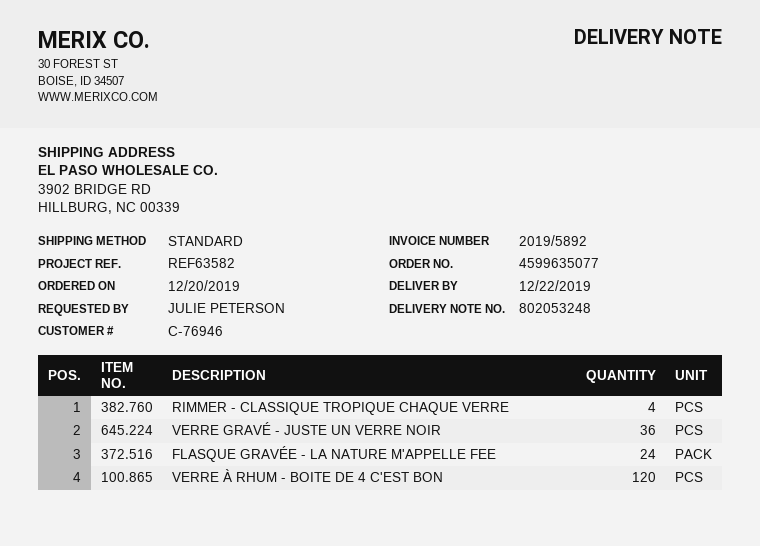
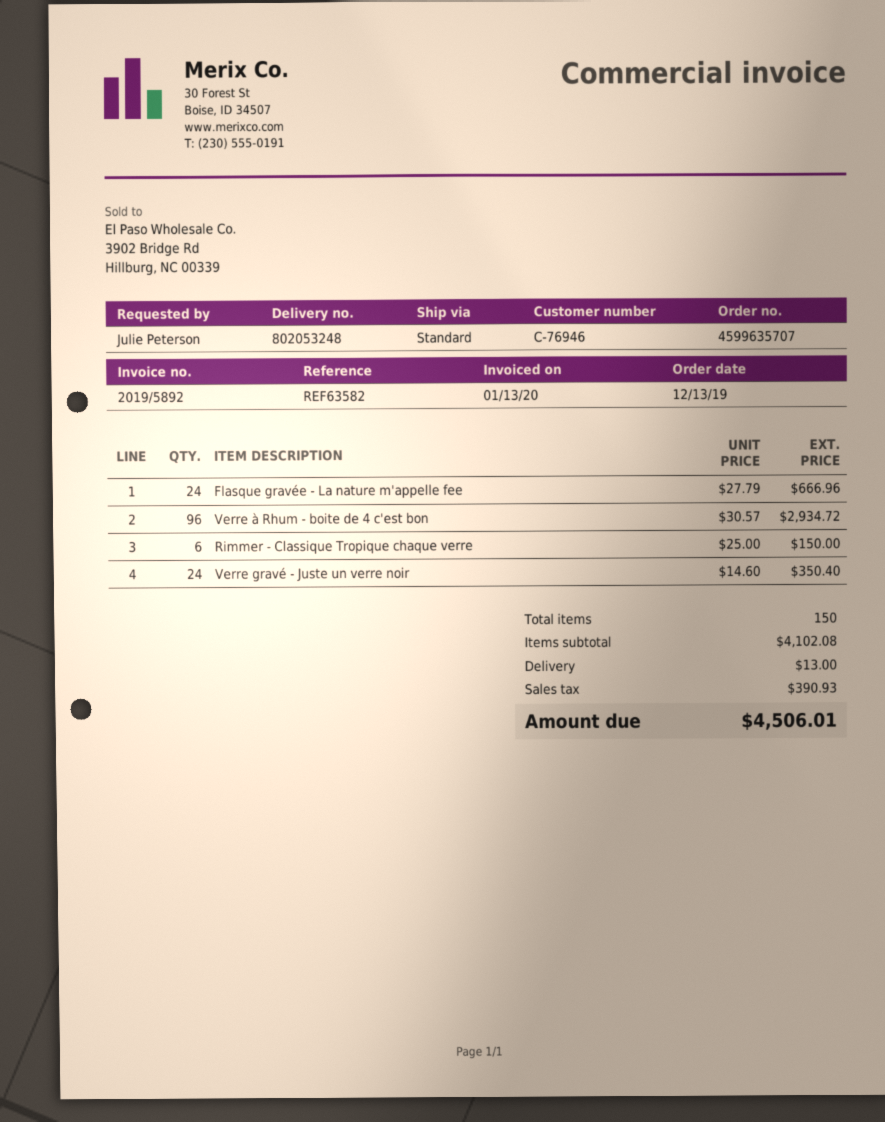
order number: 4599635077 -> 4599635707
order date: 2019-12-20 -> 2019-12-13
RIMMER - CLASSIQUE TROPIQUE CHAQUE VERRE: 4 -> 6
VERRE GRAVÉ - JUSTE UN VERRE NOIR: 36 -> 24
VERRE À RHUM - BOITE DE 4 C'EST BON: 120 -> 96

